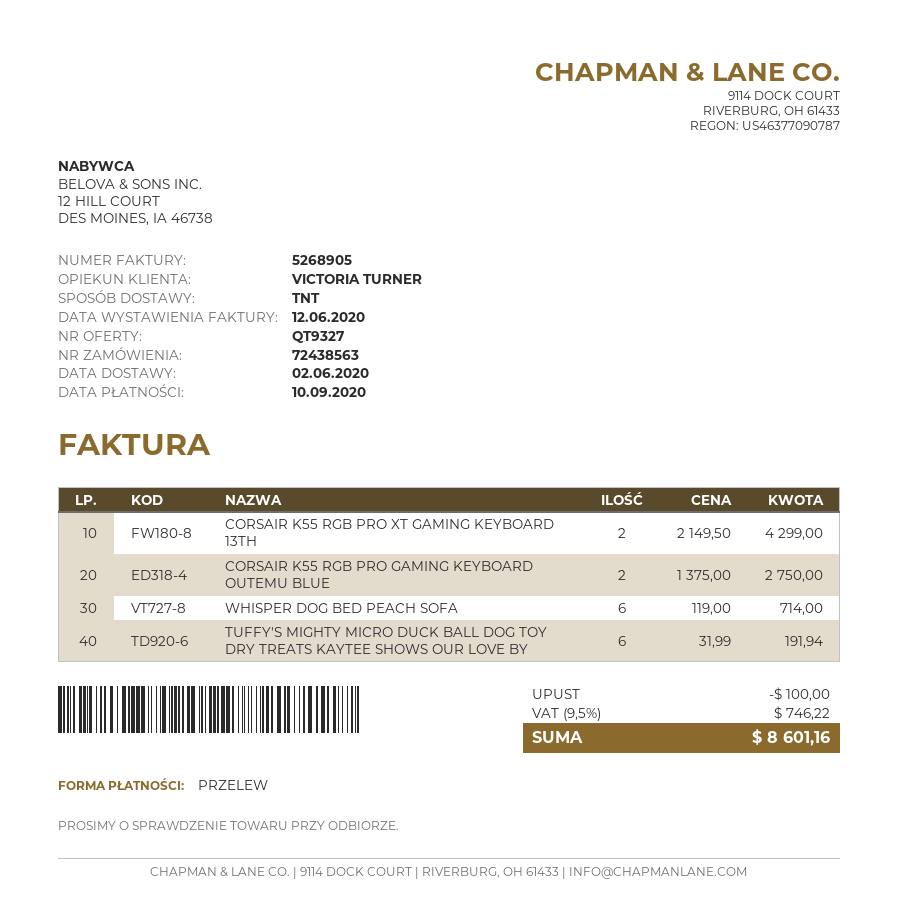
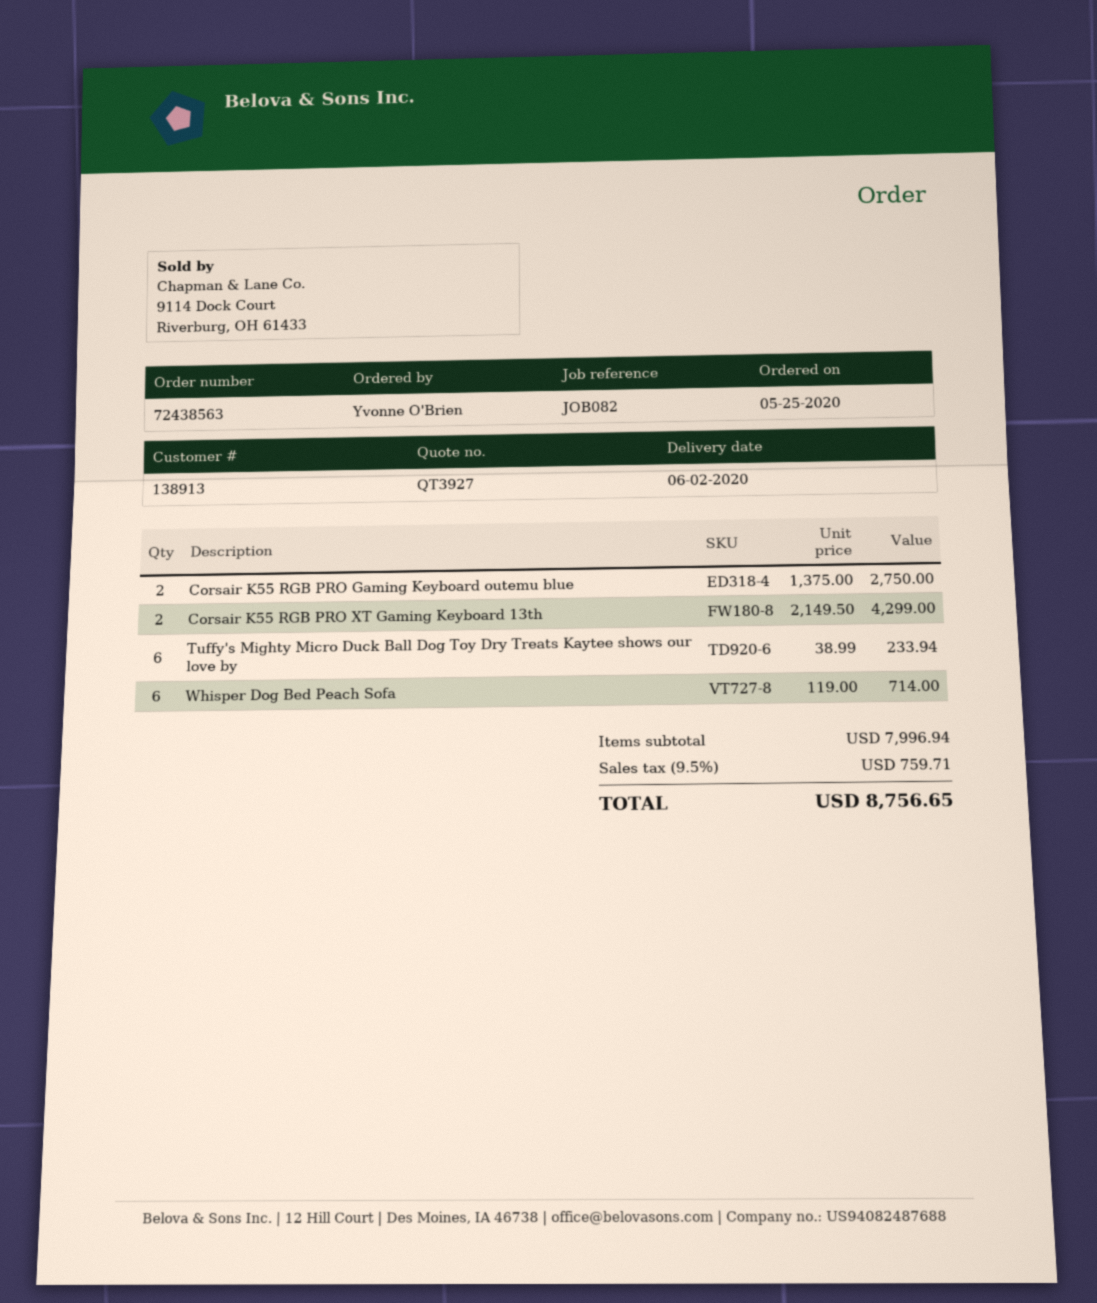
quote number: QT9327 -> QT3927
TUFFY'S MIGHTY MICRO DUCK BALL DOG TOY DRY TREATS KAYTEE SHOWS OUR LOVE BY: 6 x 31.99 = 191.94 -> 6 x 38.99 = 233.94
discount: 100.00 -> none
tax: 9.5% = 746.22 -> 9.5% = 759.71
total: 8601.16 -> 8756.65

